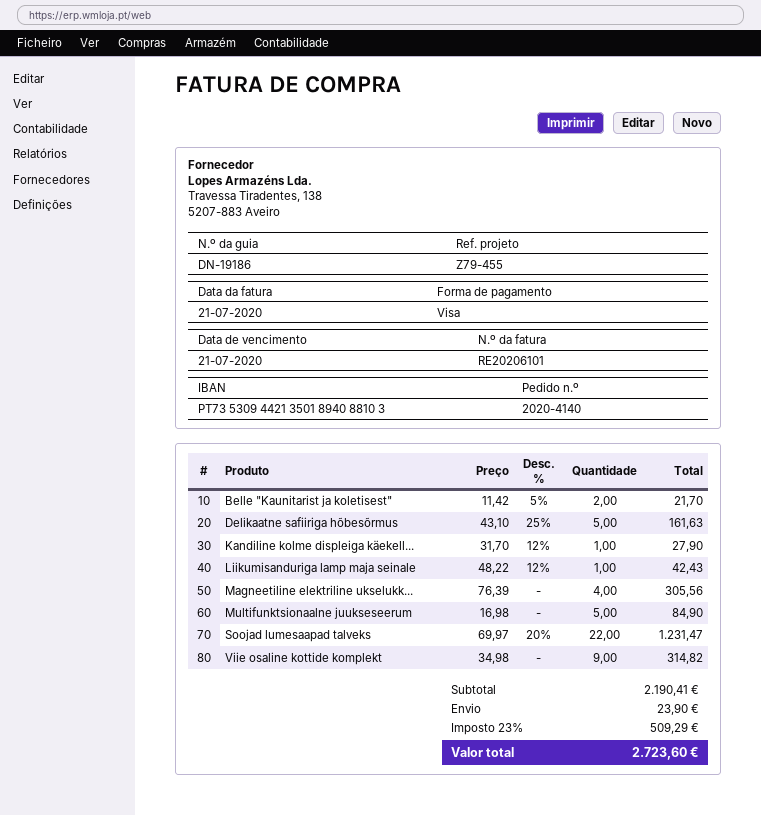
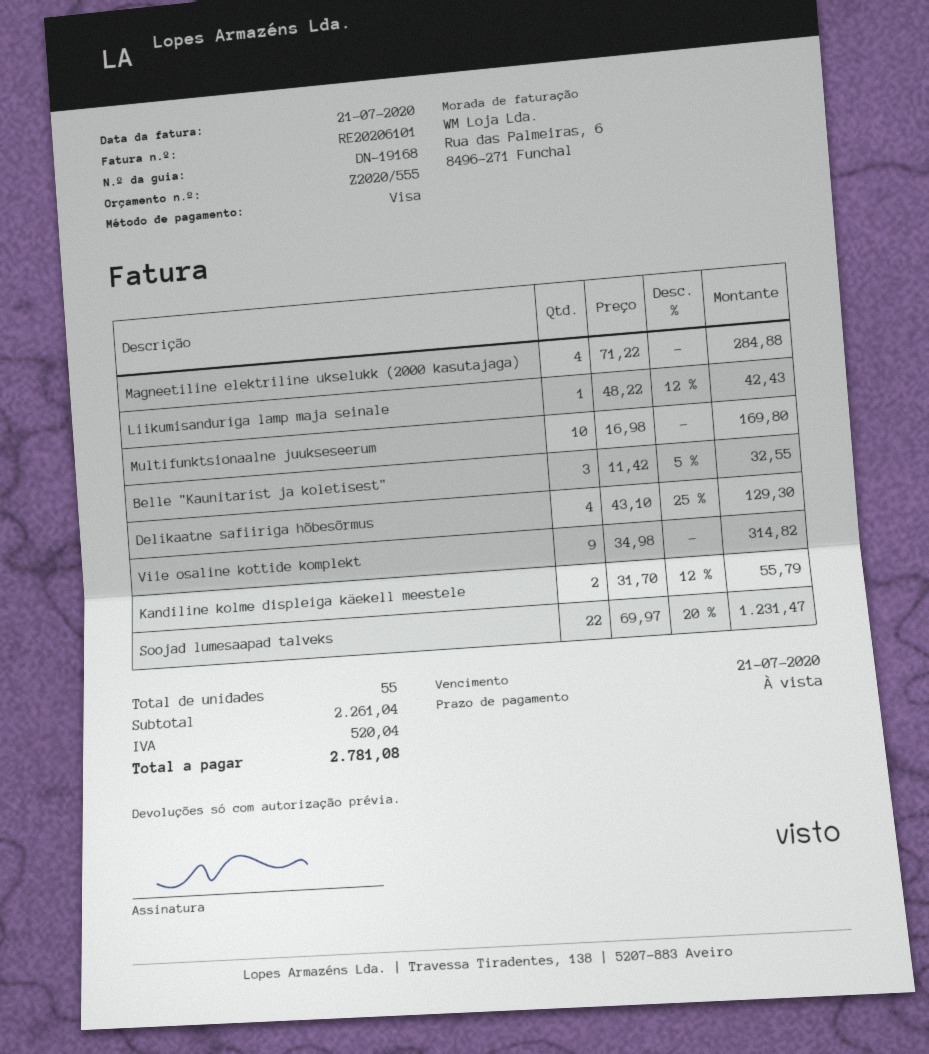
delivery note number: DN-19186 -> DN-19168
Belle "Kaunitarist ja koletisest": 2 x 11.42 - 5% = 21.70 -> 3 x 11.42 - 5% = 32.55
Delikaatne safiiriga hõbesõrmus: 5 x 43.10 - 25% = 161.63 -> 4 x 43.10 - 25% = 129.30
Kandiline kolme displeiga käekell...: 1 x 31.70 - 12% = 27.90 -> 2 x 31.70 - 12% = 55.79
Magneetiline elektriline ukselukk...: 4 x 76.39 = 305.56 -> 4 x 71.22 = 284.88
Multifunktsionaalne juukseseerum: 5 x 16.98 = 84.90 -> 10 x 16.98 = 169.80
subtotal: 2190.41 -> 2261.04
shipping: 23.90 -> none
tax: 509.29 -> 520.04
total: 2723.60 -> 2781.08

